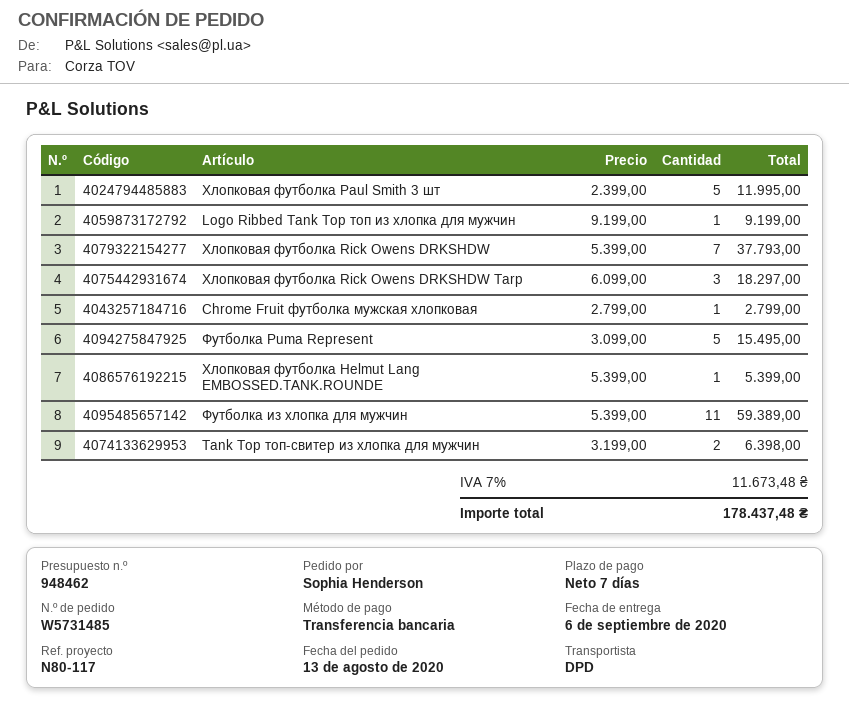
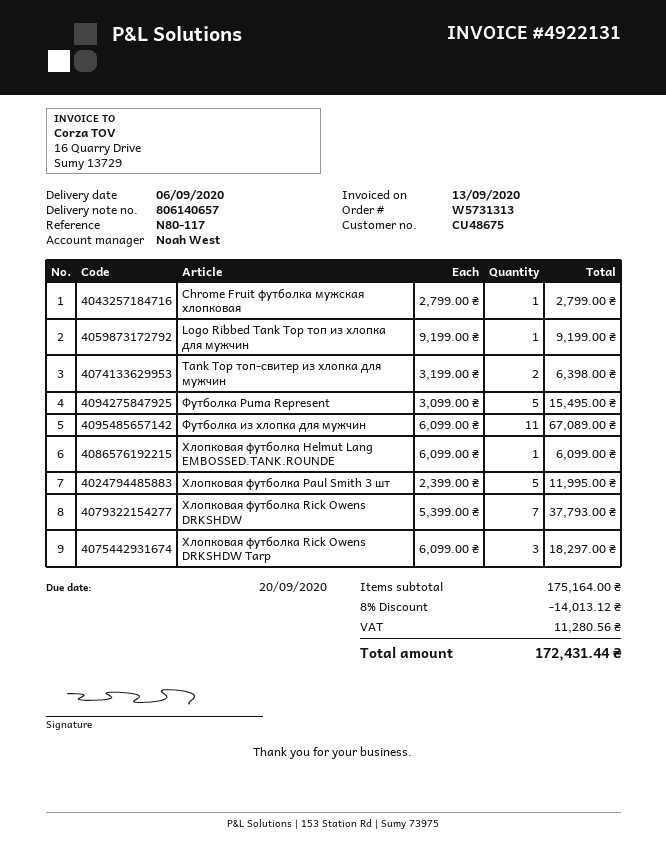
order number: W5731485 -> W5731313
Хлопковая футболка Helmut Lang EMBOSSED.TANK.ROUNDE: 1 x 5399.00 = 5399.00 -> 1 x 6099.00 = 6099.00
Футболка из хлопка для мужчин: 11 x 5399.00 = 59389.00 -> 11 x 6099.00 = 67089.00
discount: none -> 8% = 14013.12
tax: 11673.48 -> 11280.56
total: 178437.48 -> 172431.44

